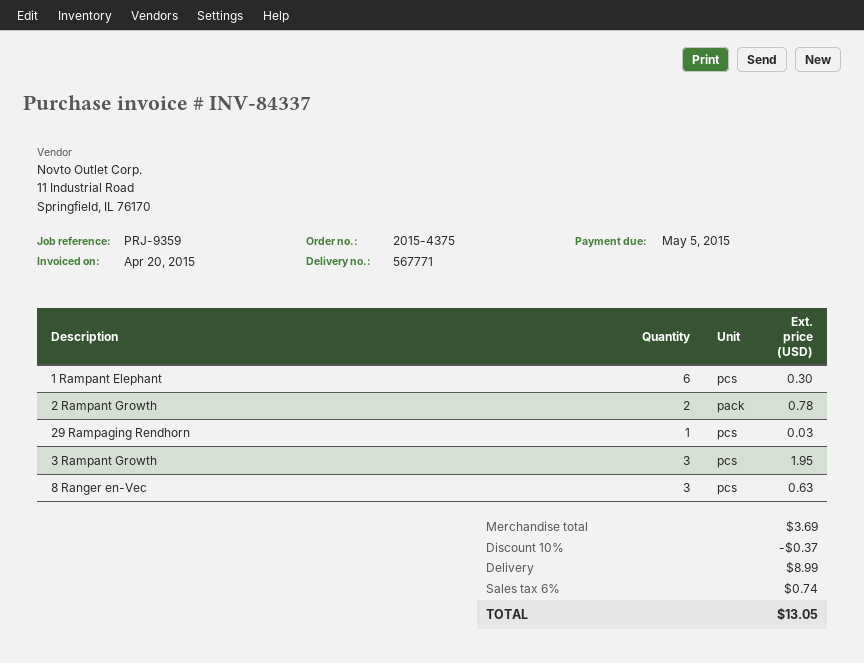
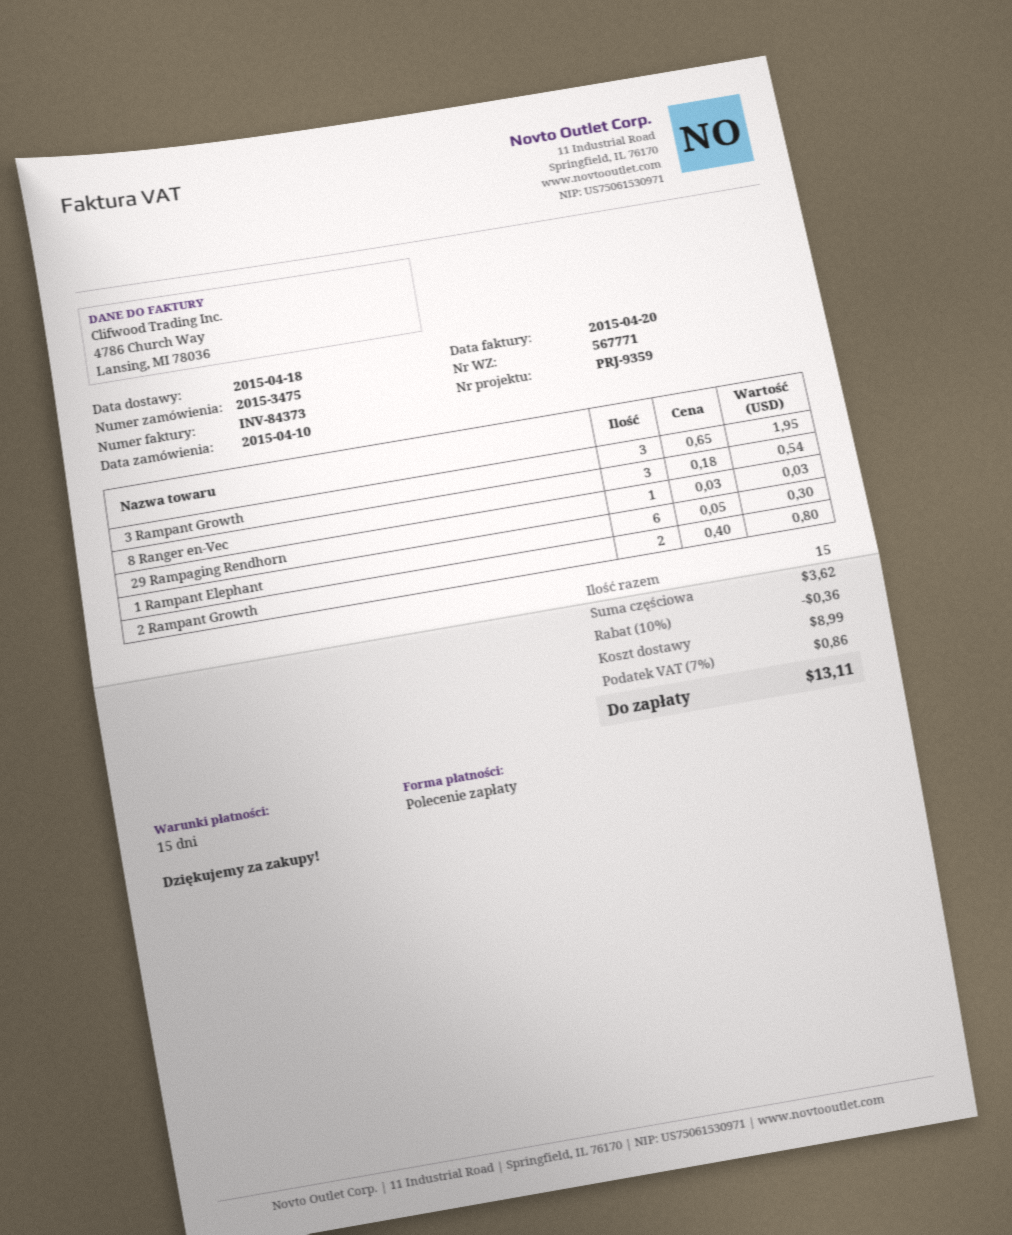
order number: 2015-4375 -> 2015-3475
invoice number: INV-84337 -> INV-84373
2 Rampant Growth: 2 for 0.78 -> 2 for 0.80
8 Ranger en-Vec: 3 for 0.63 -> 3 for 0.54
subtotal: 3.69 -> 3.62
discount: 10% = 0.37 -> 10% = 0.36
tax: 6% = 0.74 -> 7% = 0.86
total: 13.05 -> 13.11

